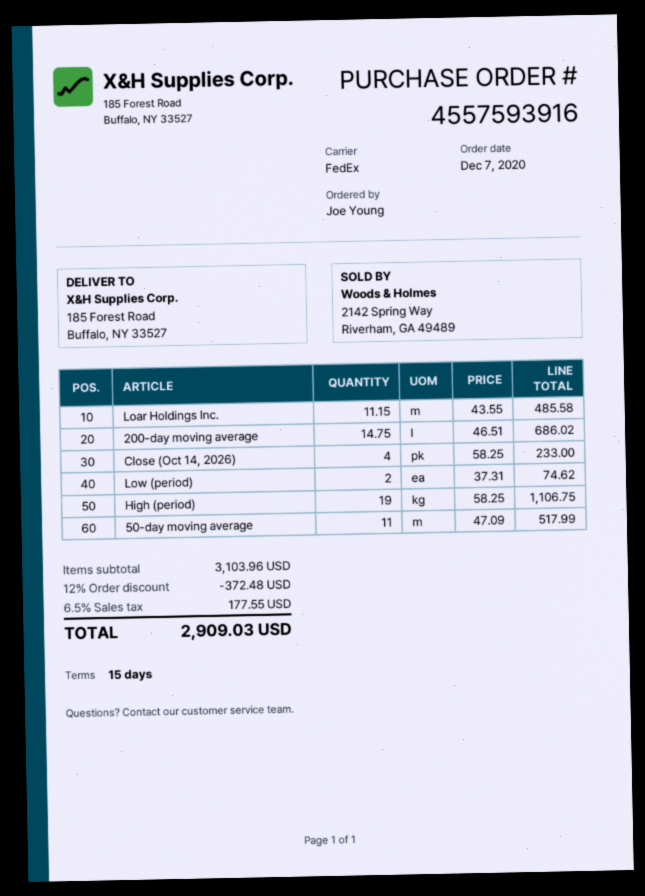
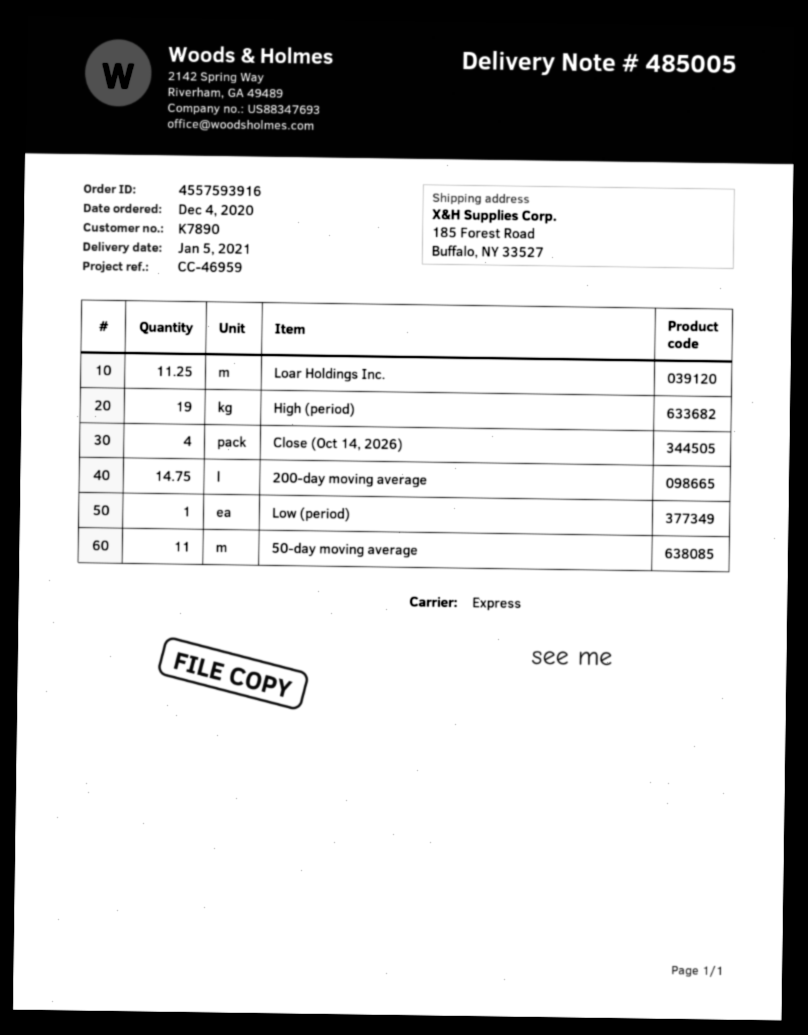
order date: 2020-12-07 -> 2020-12-04
shipping method: FedEx -> express
Loar Holdings Inc.: 11.15 -> 11.25
Low (period): 2 -> 1

